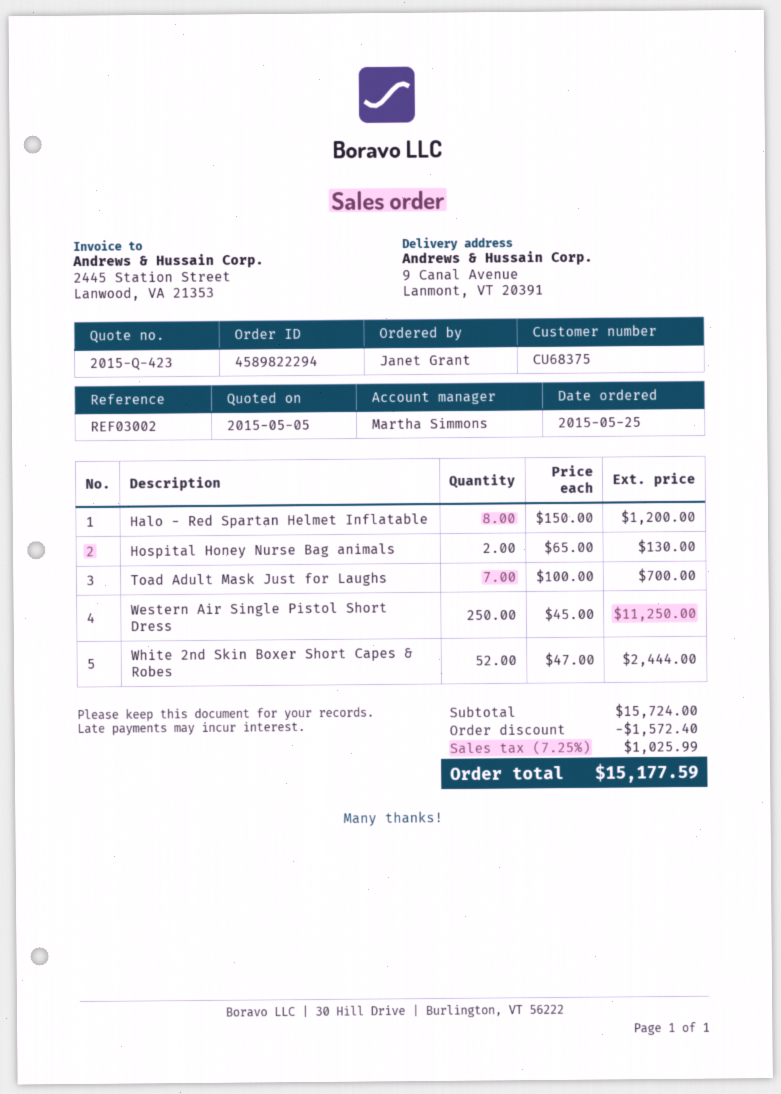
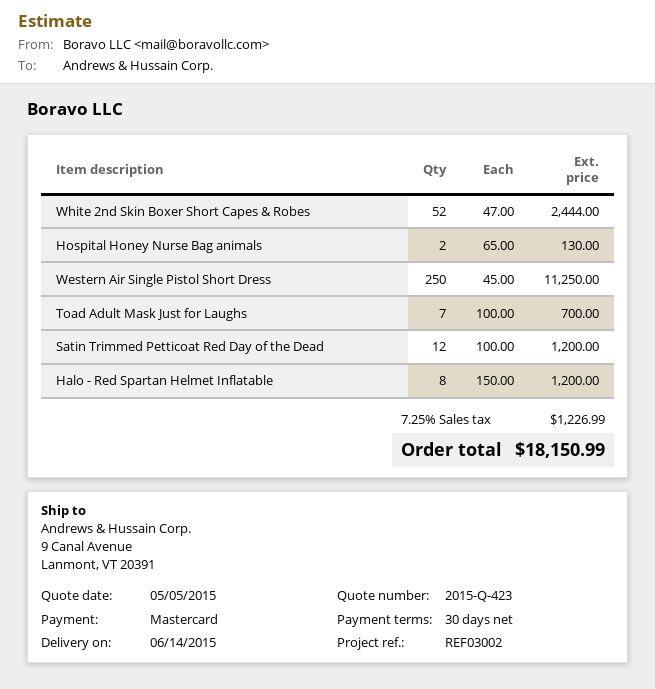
Satin Trimmed Petticoat Red Day of the Dead: none -> 12 x 100.00 = 1200.00
discount: 1572.40 -> none
tax: 7.25% = 1025.99 -> 7.25% = 1226.99
total: 15177.59 -> 18150.99

